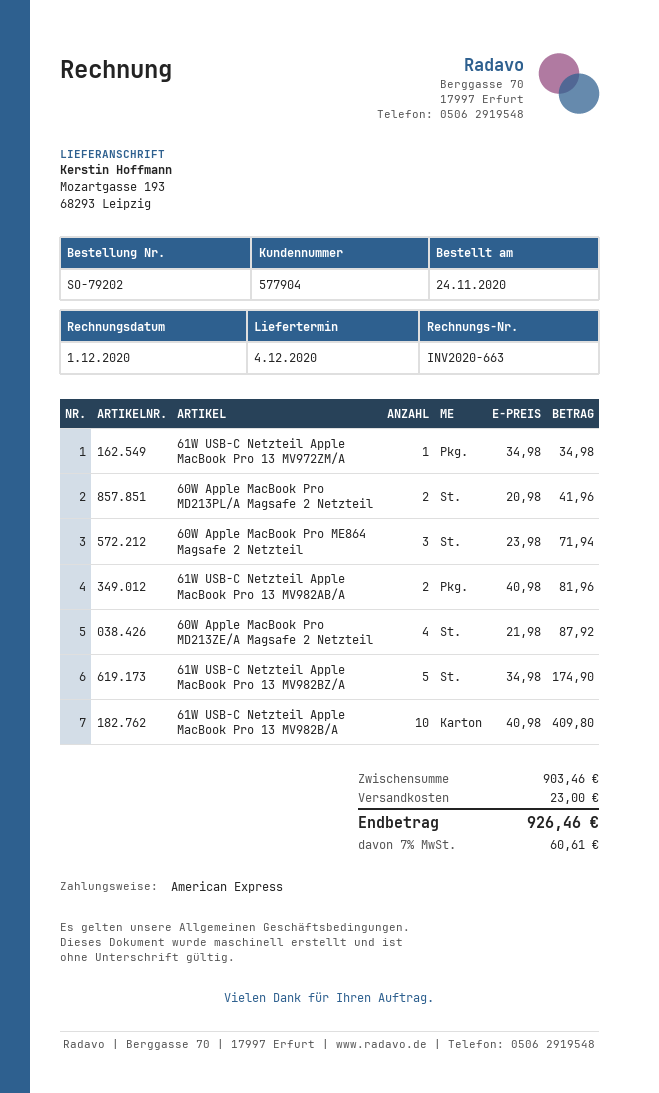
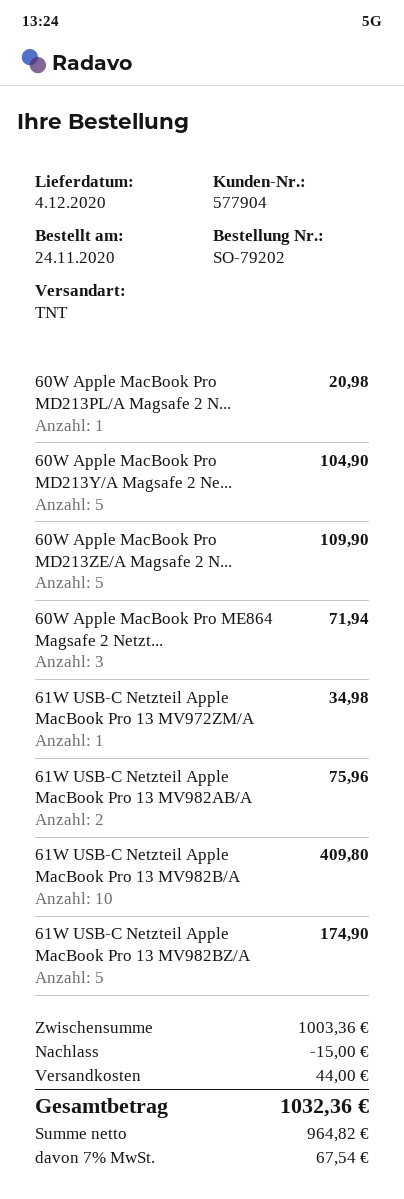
60W Apple MacBook Pro MD213PL/A Magsafe 2 Netzteil: 2 for 41.96 -> 1 for 20.98
61W USB-C Netzteil Apple MacBook Pro 13 MV982AB/A: 2 for 81.96 -> 2 for 75.96
60W Apple MacBook Pro MD213ZE/A Magsafe 2 Netzteil: 4 for 87.92 -> 5 for 109.90
60W Apple MacBook Pro MD213Y/A Magsafe 2 Ne...: none -> 5 for 104.90
subtotal: 903.46 -> 1003.36
discount: none -> 15.00
shipping: 23.00 -> 44.00
tax: 7% = 60.61 -> 7% = 67.54
total: 926.46 -> 1032.36

